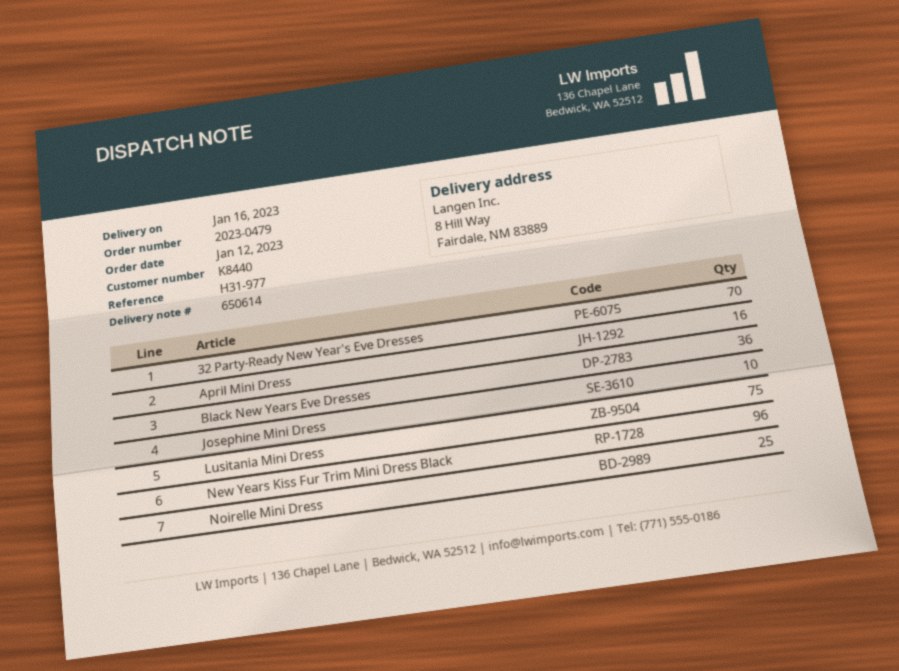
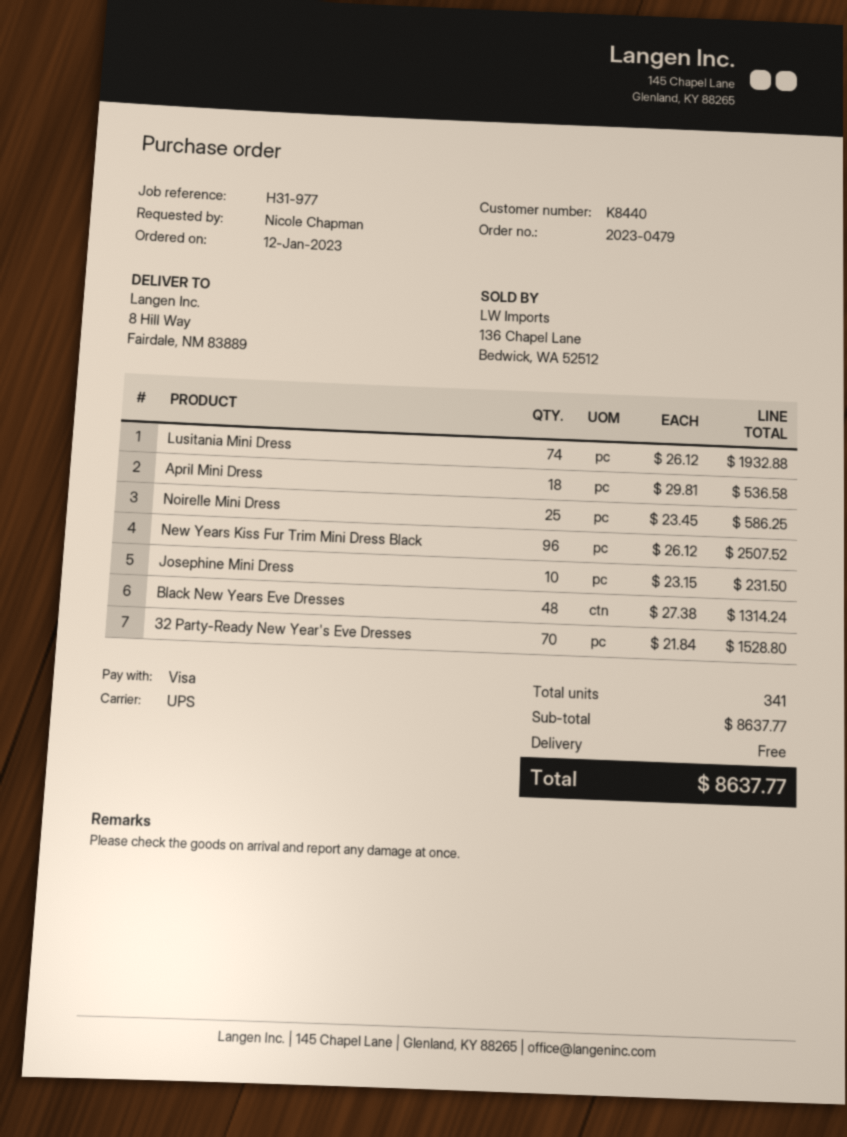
April Mini Dress: 16 -> 18
Black New Years Eve Dresses: 36 -> 48
Lusitania Mini Dress: 75 -> 74

